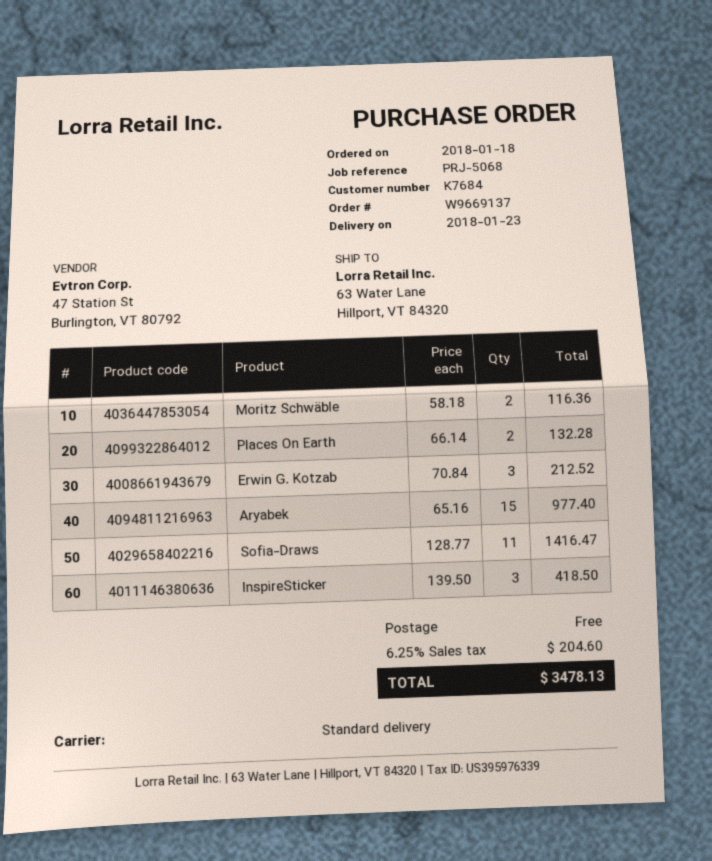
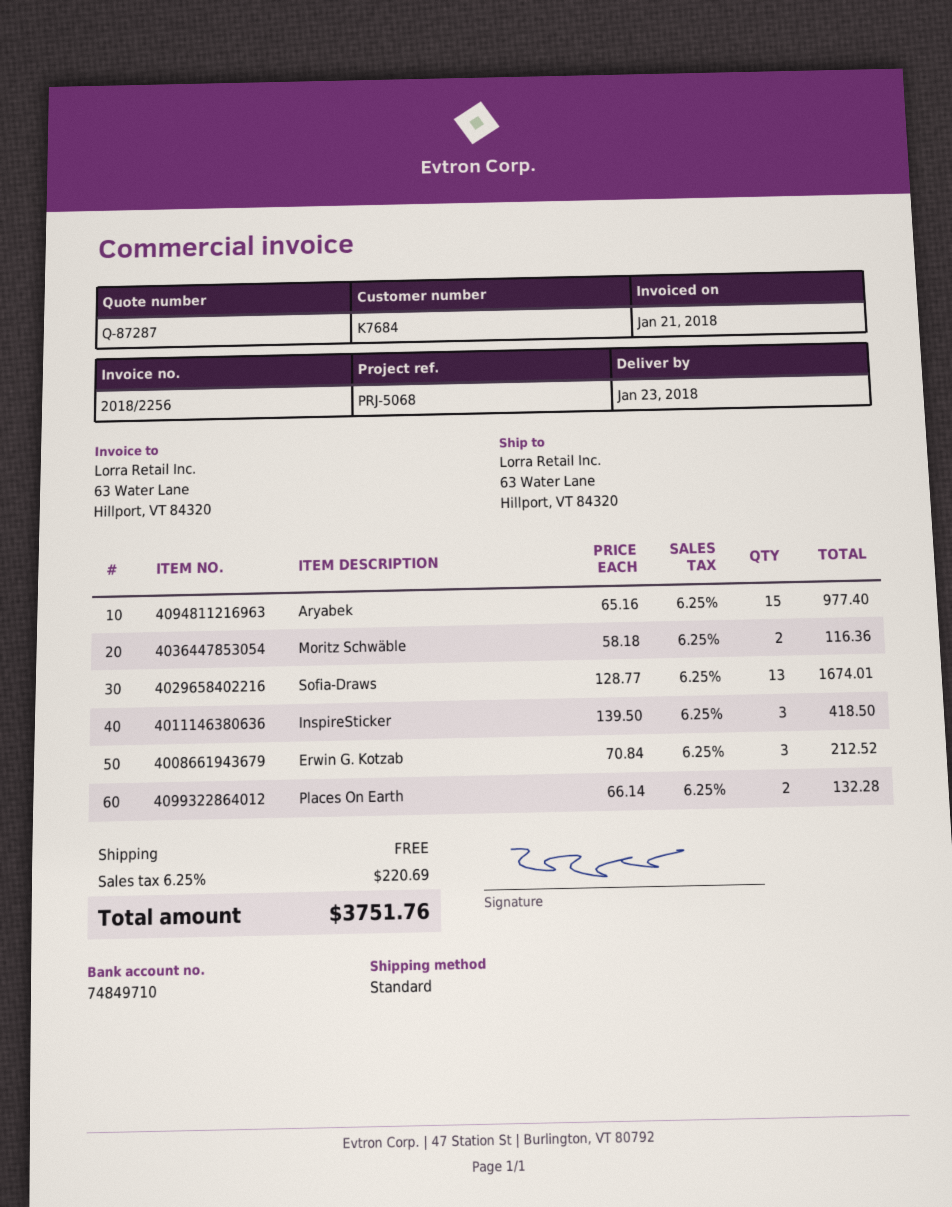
Sofia-Draws: 11 x 128.77 = 1416.47 -> 13 x 128.77 = 1674.01
tax: 6.25% = 204.60 -> 6.25% = 220.69
total: 3478.13 -> 3751.76

